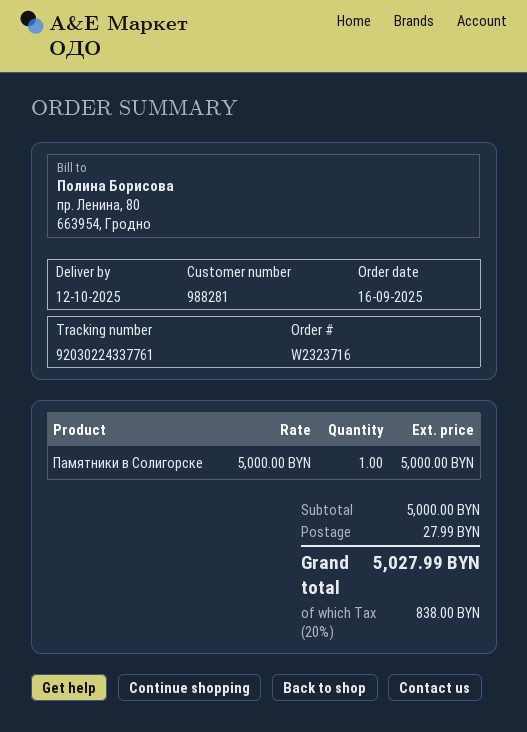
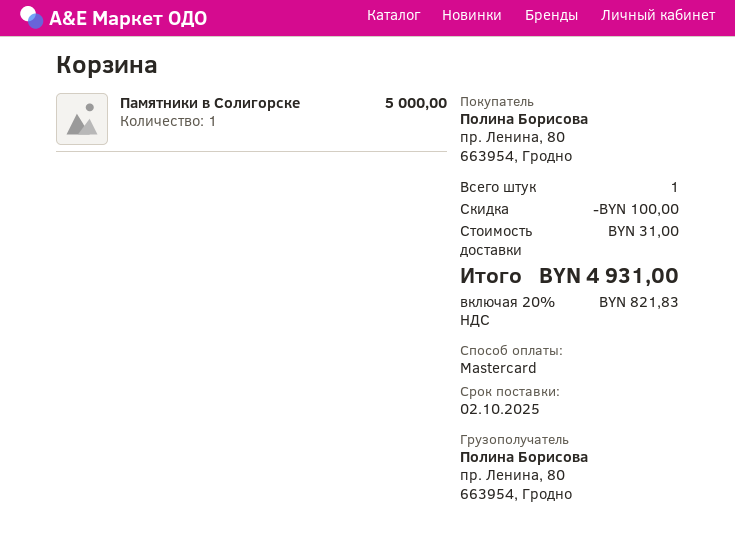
delivery date: 2025-10-12 -> 2025-10-02
discount: none -> 100.00
shipping: 27.99 -> 31.00
tax: 20% = 838.00 -> 20% = 821.83
total: 5027.99 -> 4931.00

